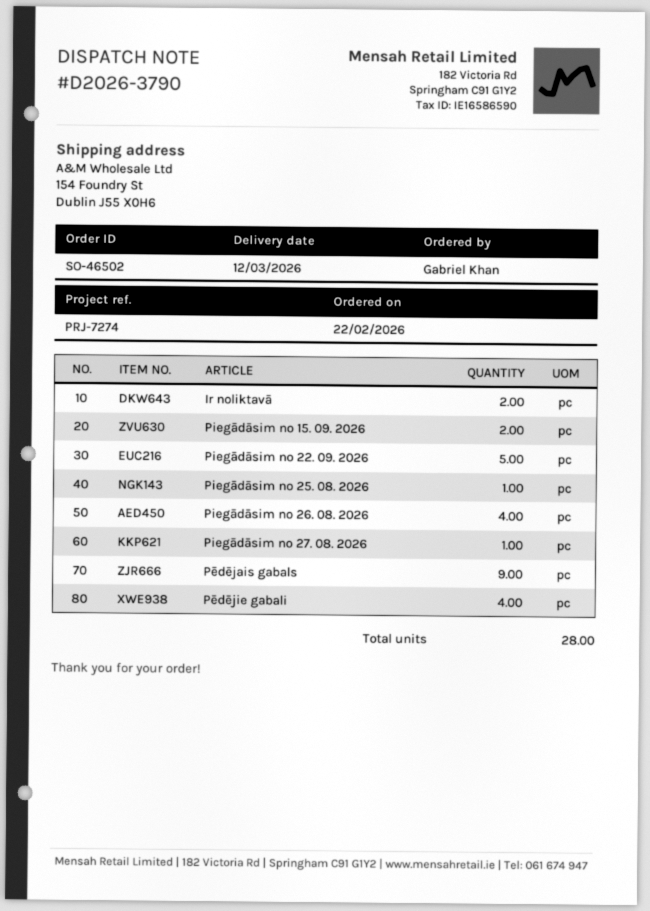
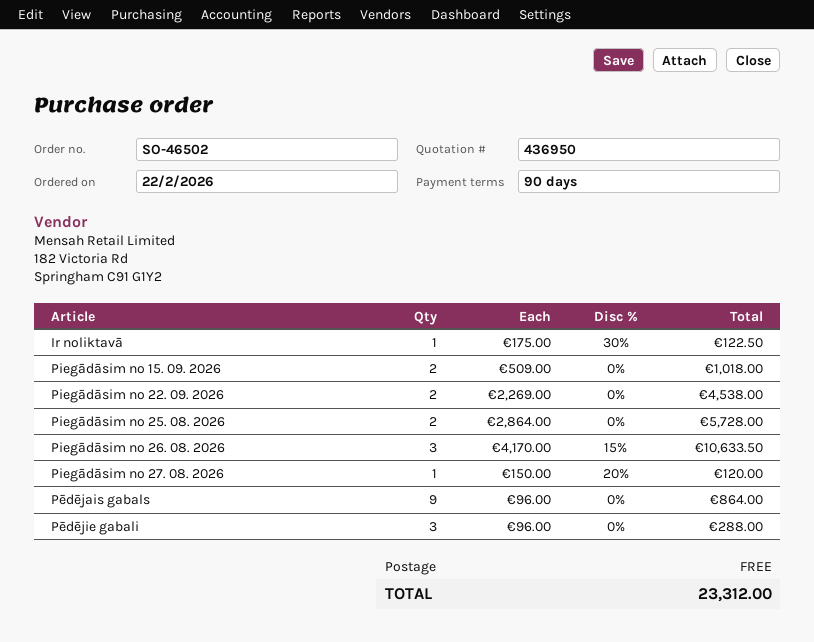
Ir noliktavā: 2 -> 1
Piegādāsim no 22. 09. 2026: 5 -> 2
Piegādāsim no 25. 08. 2026: 1 -> 2
Piegādāsim no 26. 08. 2026: 4 -> 3
Pēdējie gabali: 4 -> 3

